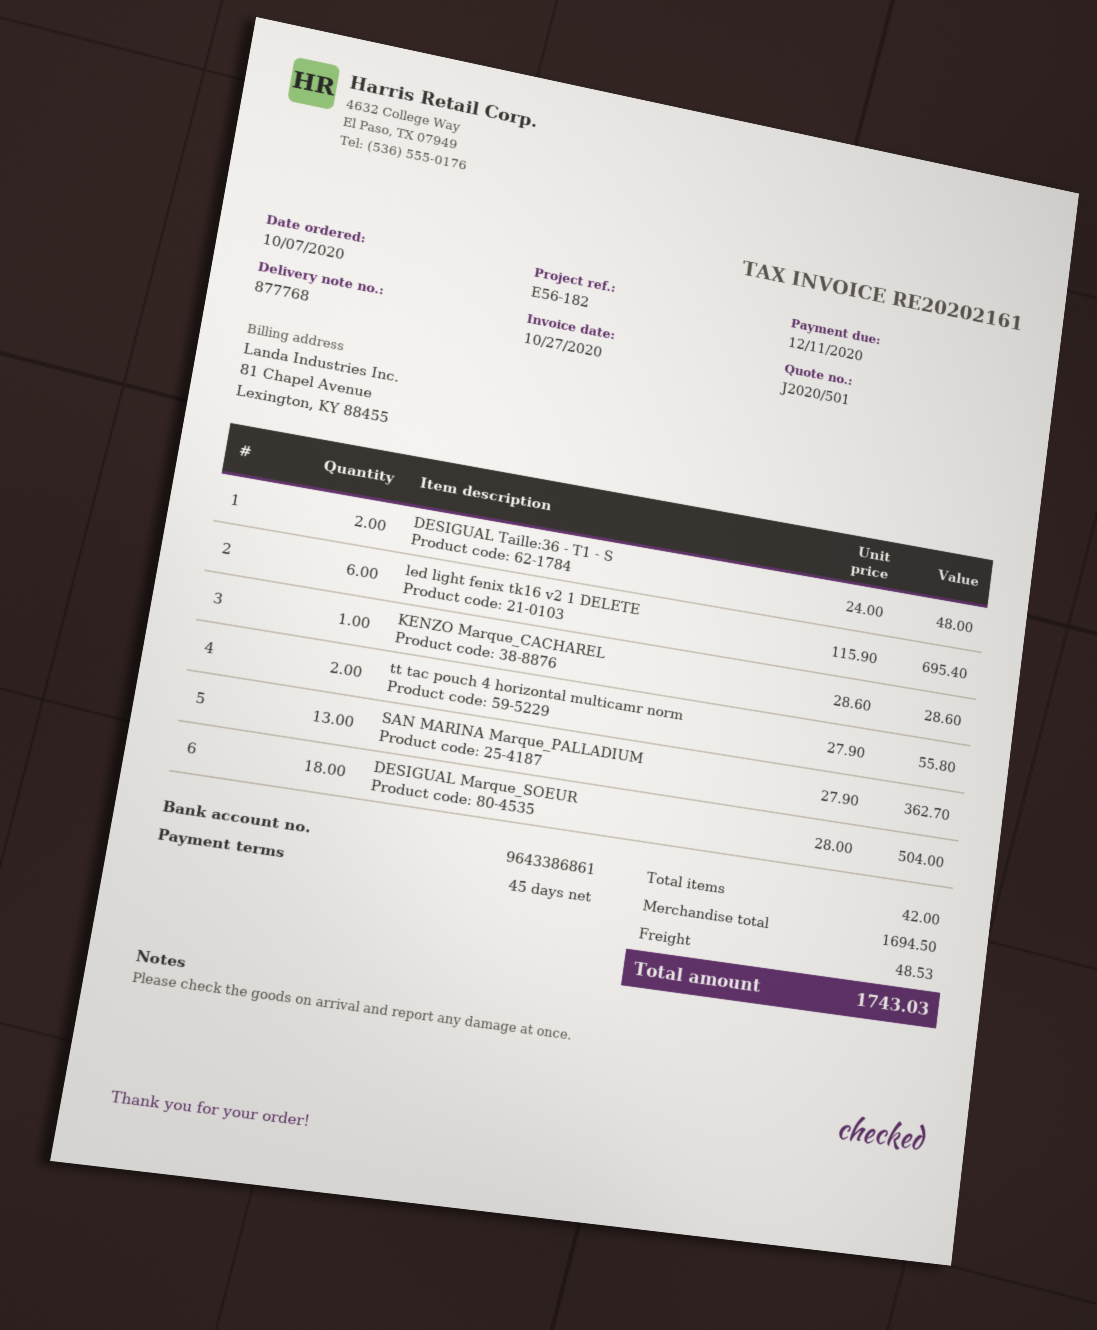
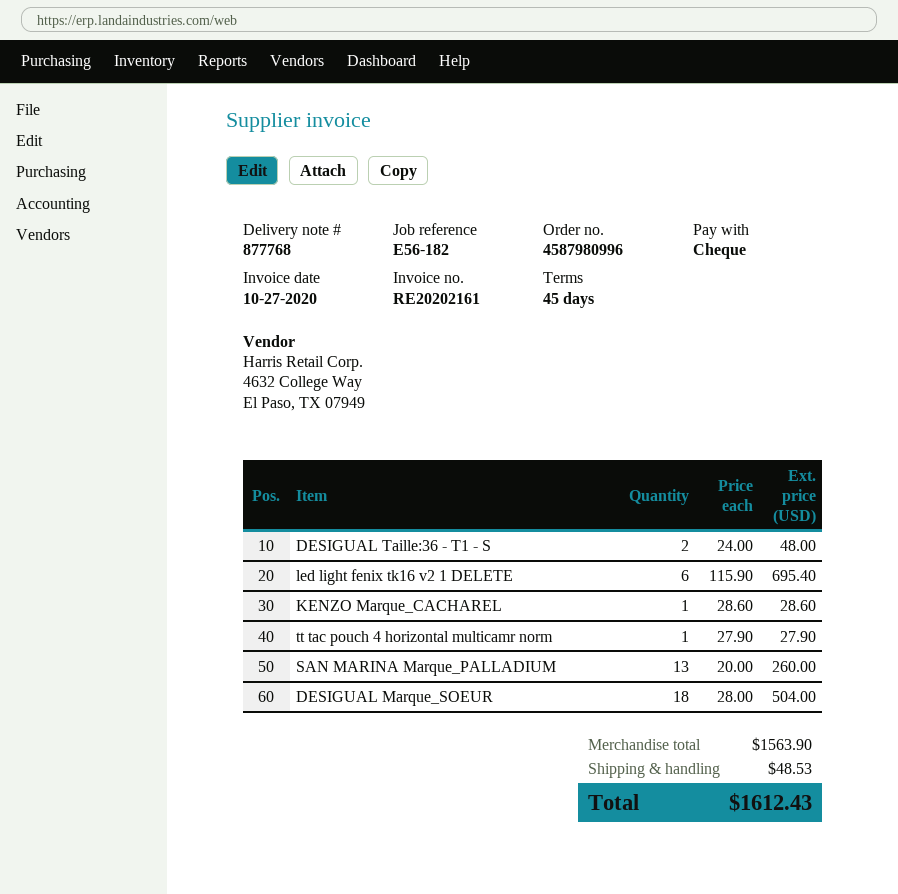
tt tac pouch 4 horizontal multicamr norm: 2 x 27.90 = 55.80 -> 1 x 27.90 = 27.90
SAN MARINA Marque_PALLADIUM: 13 x 27.90 = 362.70 -> 13 x 20.00 = 260.00
subtotal: 1694.50 -> 1563.90
total: 1743.03 -> 1612.43

